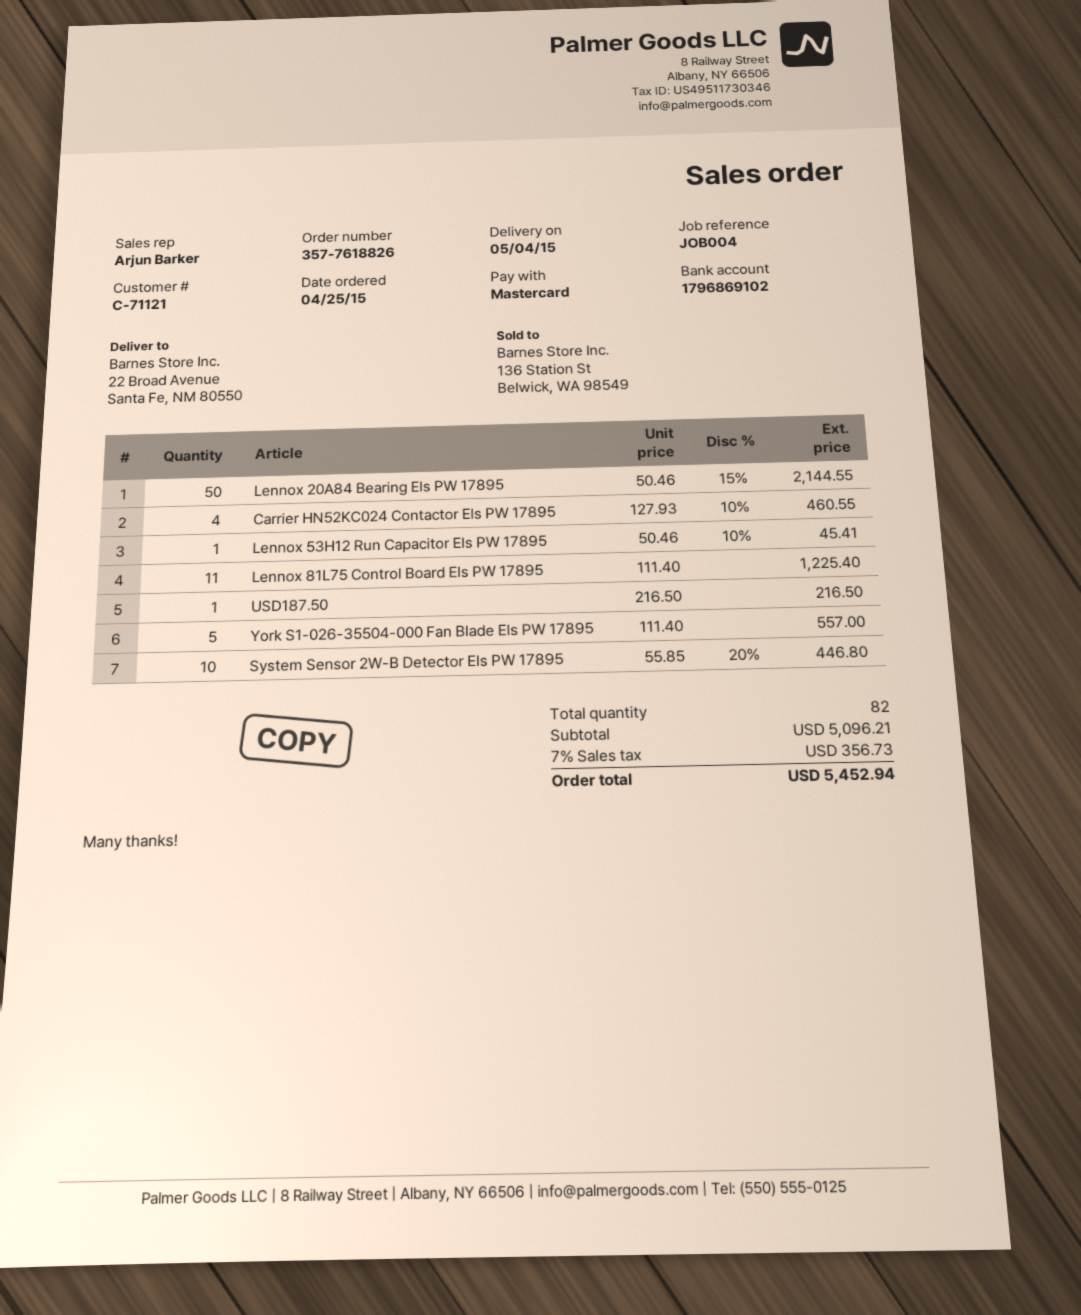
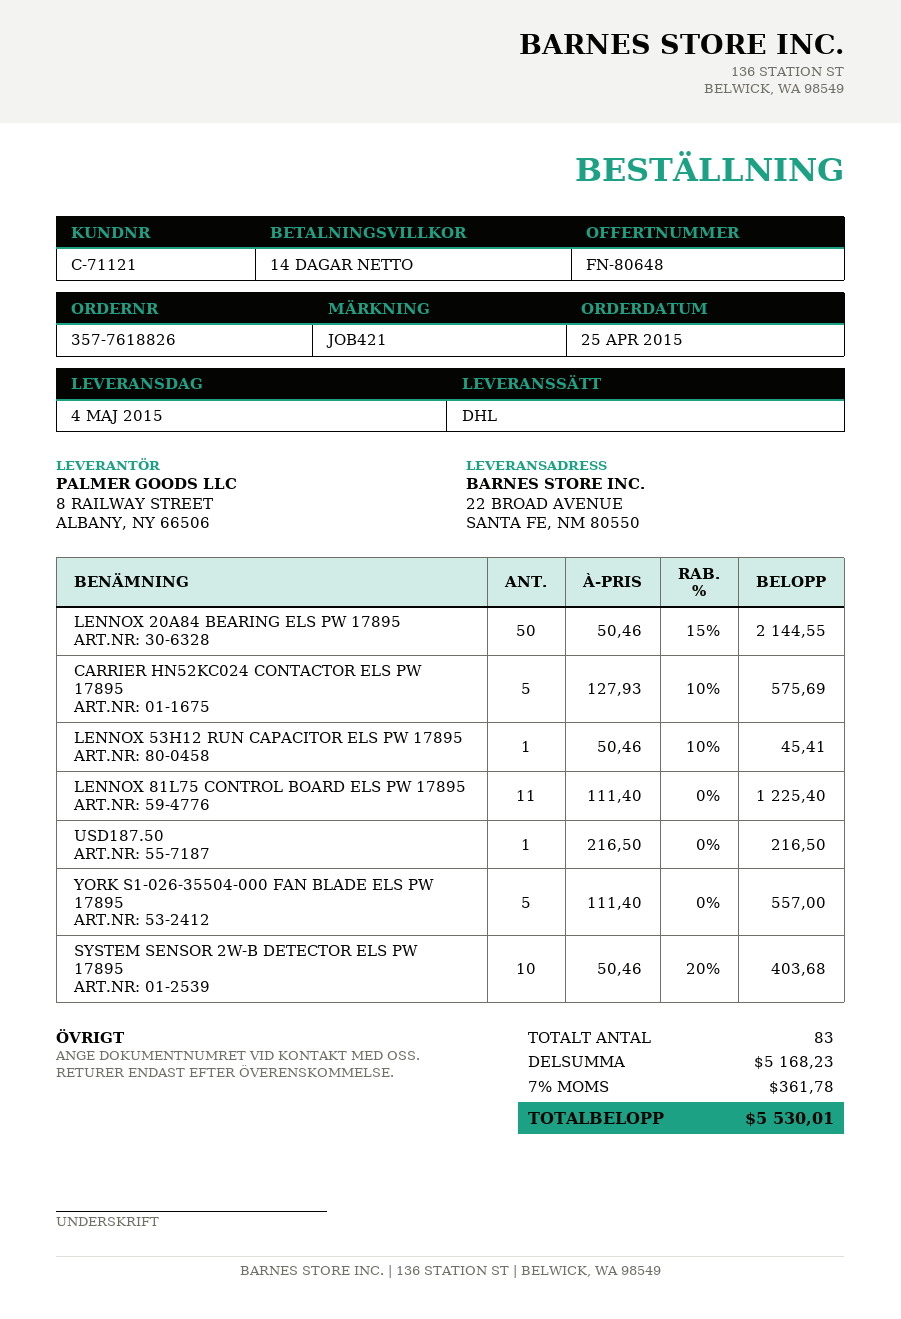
reference: JOB004 -> JOB421
Carrier HN52KC024 Contactor Els PW 17895: 4 x 127.93 - 10% = 460.55 -> 5 x 127.93 - 10% = 575.69
System Sensor 2W-B Detector Els PW 17895: 10 x 55.85 - 20% = 446.80 -> 10 x 50.46 - 20% = 403.68
total quantity: 82 -> 83
subtotal: 5096.21 -> 5168.23
tax: 7% = 356.73 -> 7% = 361.78
total: 5452.94 -> 5530.01

